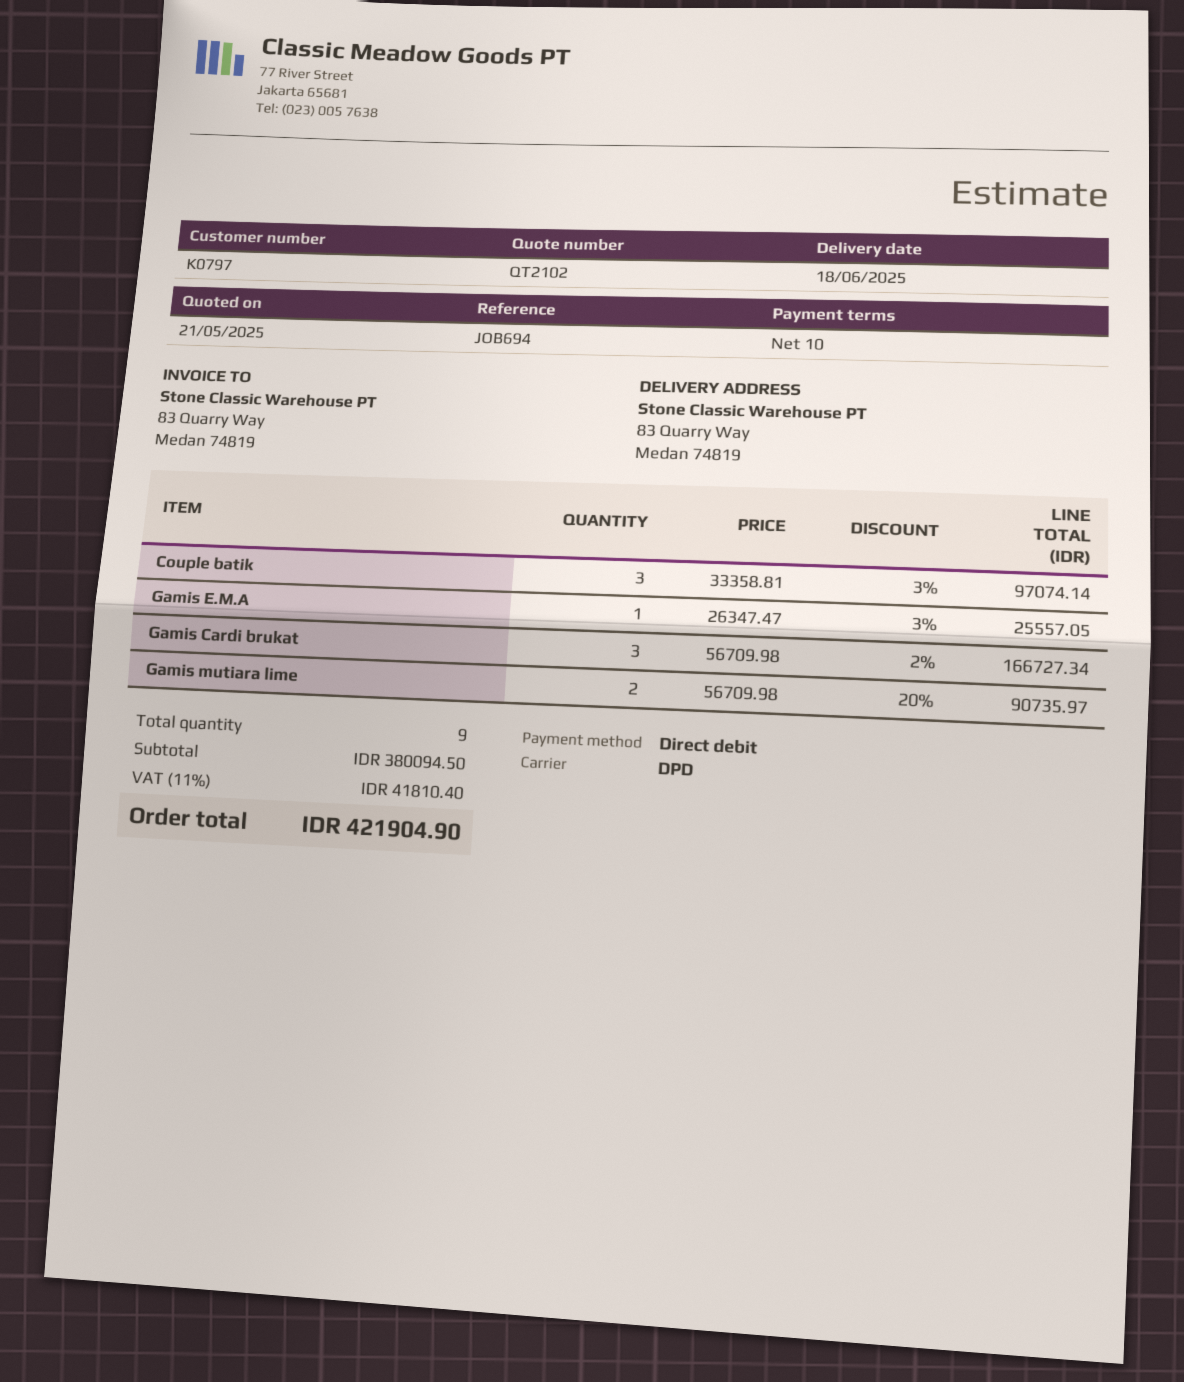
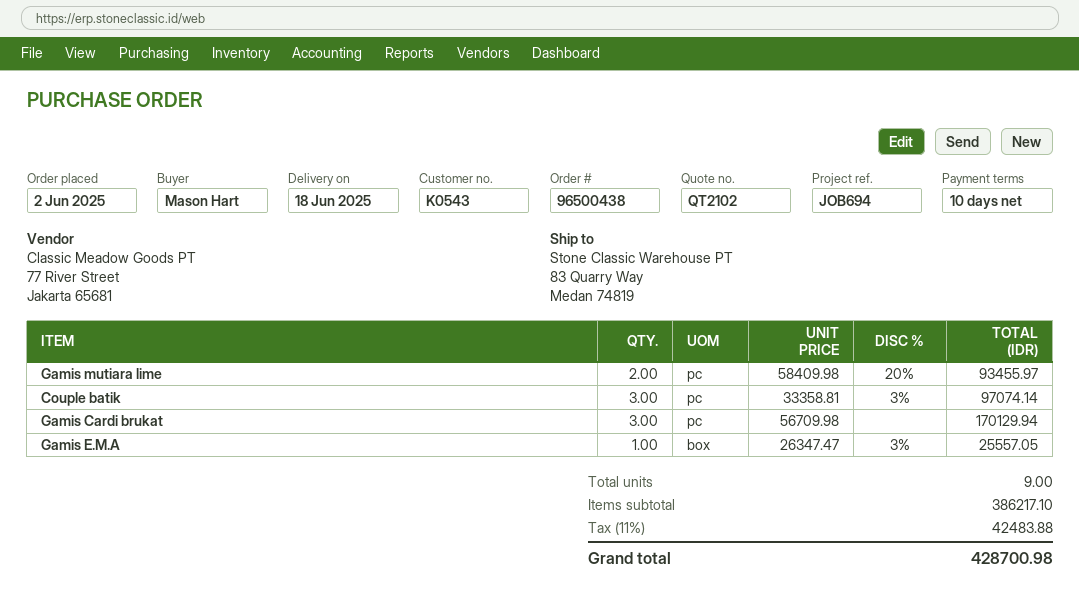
customer number: K0797 -> K0543
Gamis Cardi brukat: 3 x 56709.98 - 2% = 166727.34 -> 3 x 56709.98 = 170129.94
Gamis mutiara lime: 2 x 56709.98 - 20% = 90735.97 -> 2 x 58409.98 - 20% = 93455.97
subtotal: 380094.50 -> 386217.10
tax: 11% = 41810.40 -> 11% = 42483.88
total: 421904.90 -> 428700.98

